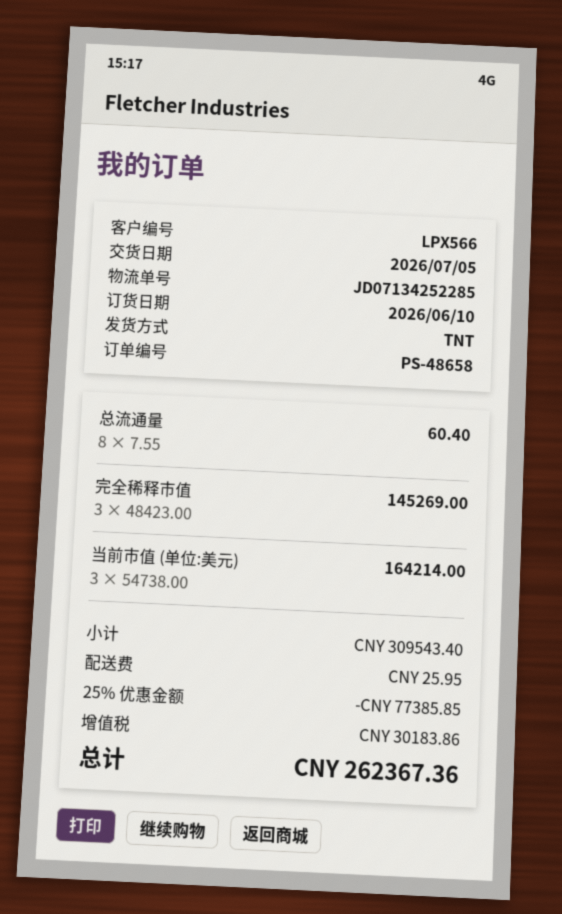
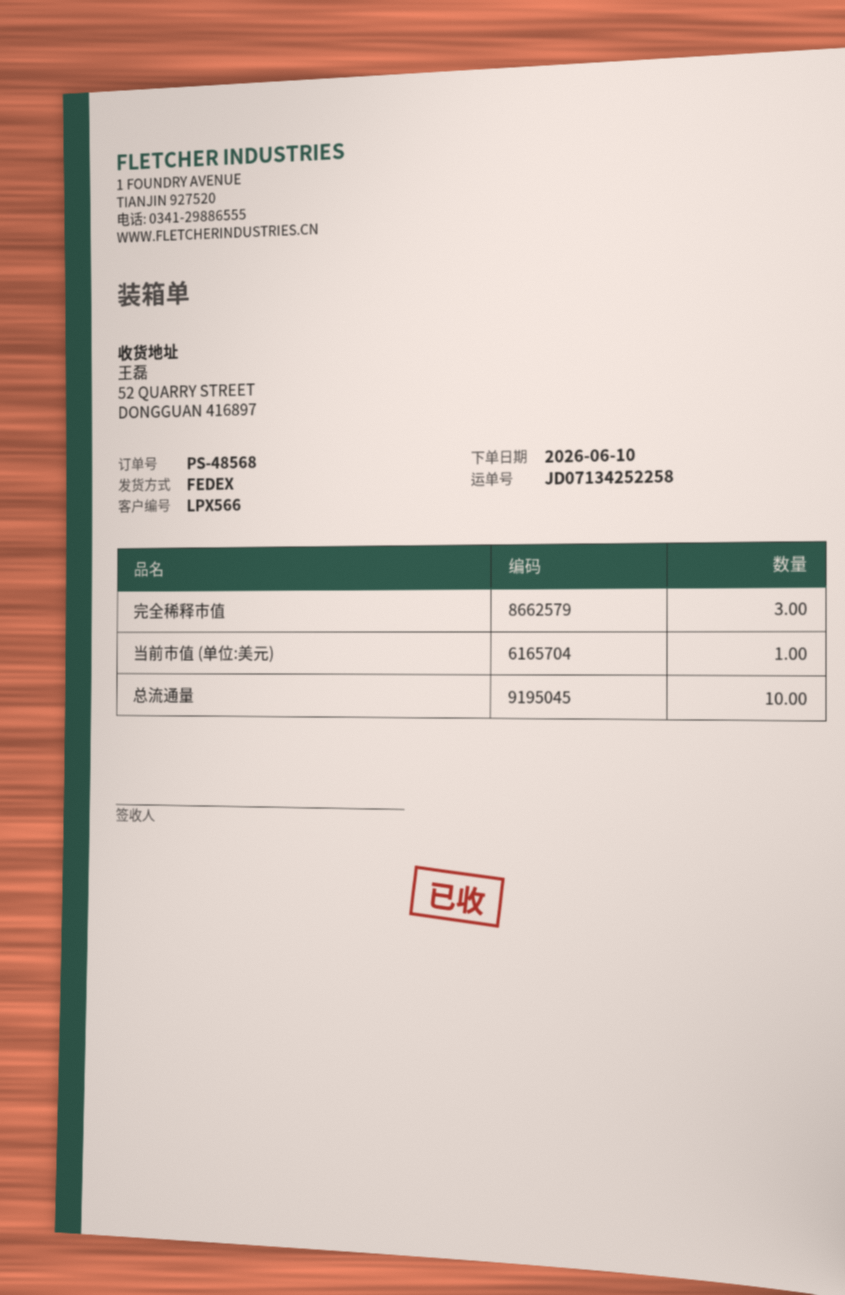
order number: PS-48658 -> PS-48568
shipping method: TNT -> FedEx
tracking number: JD07134252285 -> JD07134252258
总流通量: 8 -> 10
当前市值 (单位:美元): 3 -> 1

